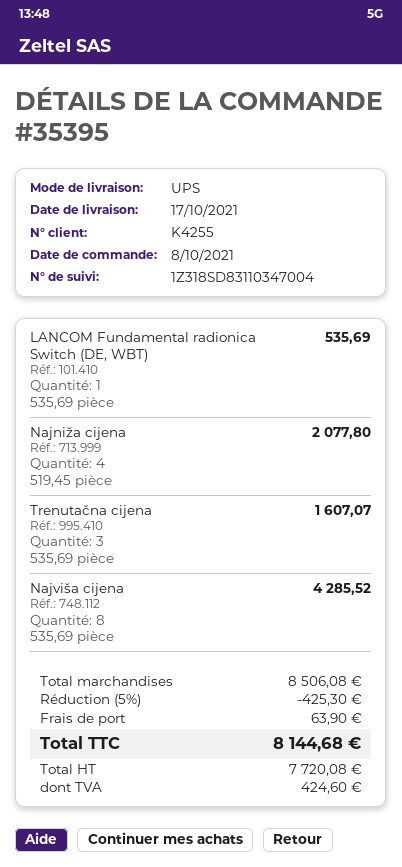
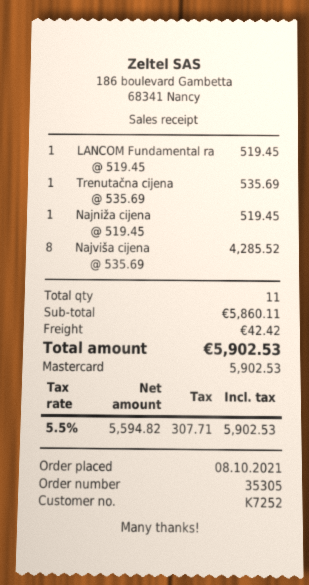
order number: 35395 -> 35305
customer number: K4255 -> K7252
LANCOM Fundamental radionica Switch (DE, WBT): 1 x 535.69 = 535.69 -> 1 x 519.45 = 519.45
Najniža cijena: 4 x 519.45 = 2077.80 -> 1 x 519.45 = 519.45
Trenutačna cijena: 3 x 535.69 = 1607.07 -> 1 x 535.69 = 535.69
subtotal: 8506.08 -> 5860.11
discount: 5% = 425.30 -> none
shipping: 63.90 -> 42.42
net: 7720.08 -> 5594.82
tax: 424.60 -> 307.71
total: 8144.68 -> 5902.53

